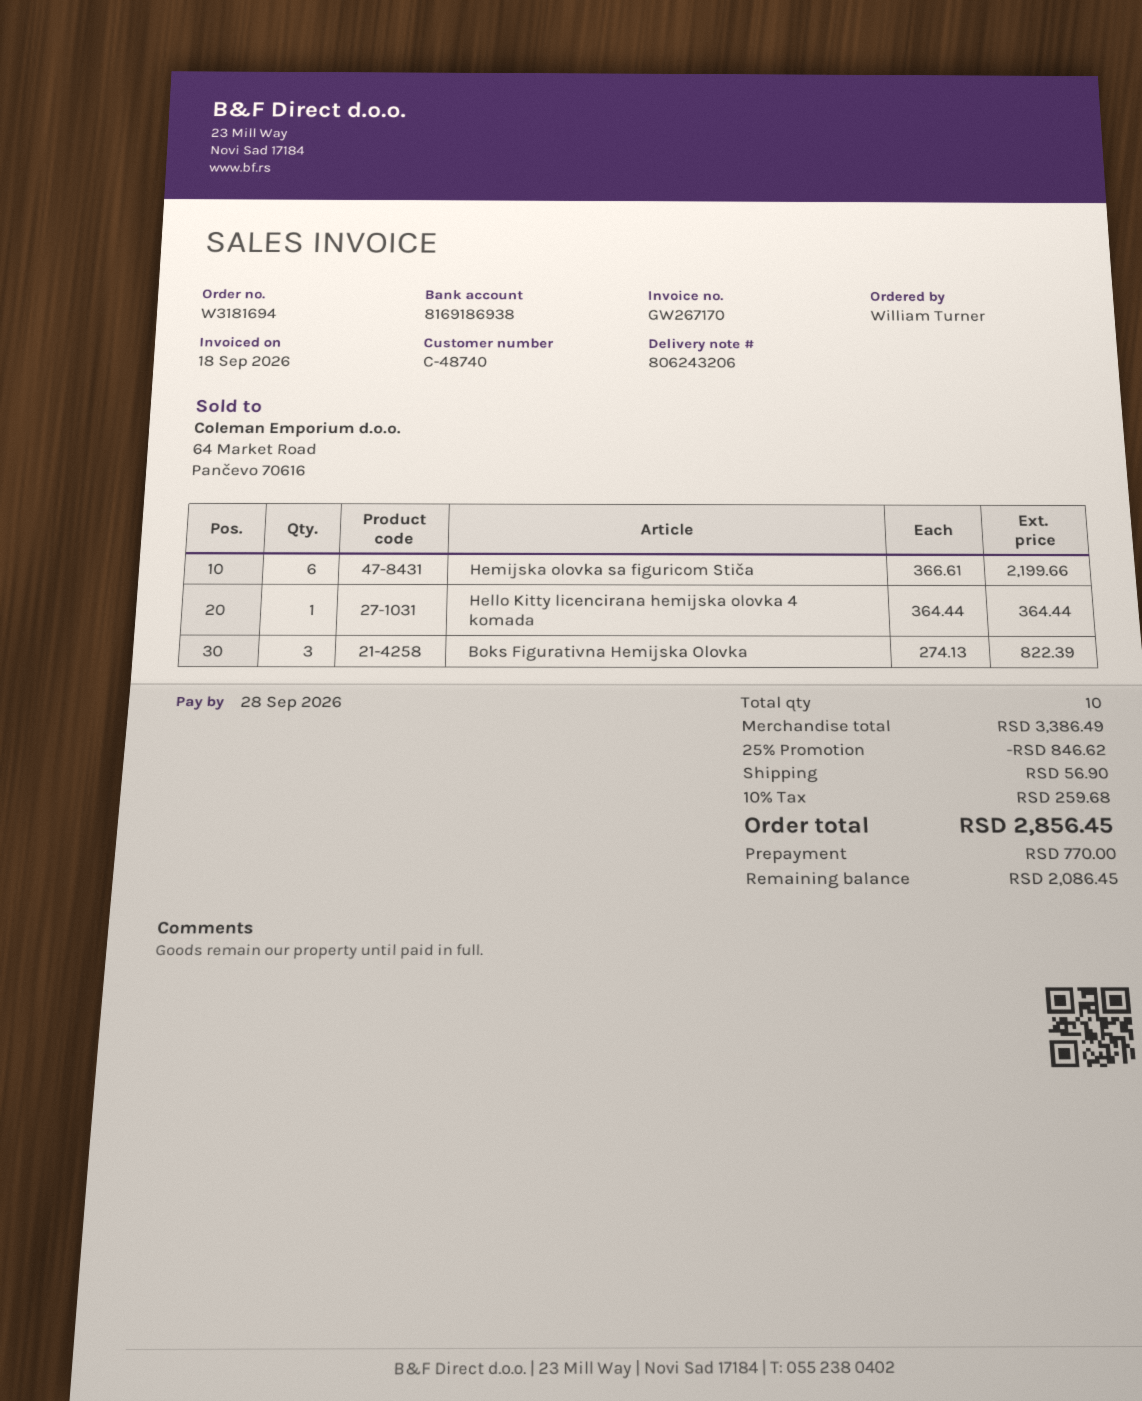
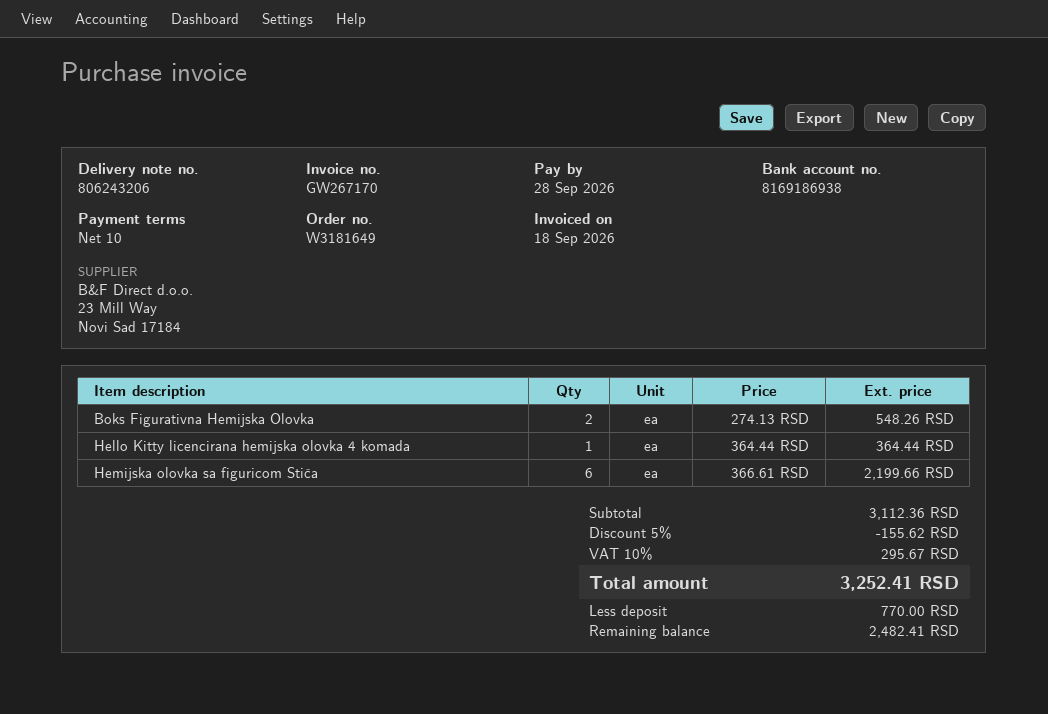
order number: W3181694 -> W3181649
Boks Figurativna Hemijska Olovka: 3 x 274.13 = 822.39 -> 2 x 274.13 = 548.26
subtotal: 3386.49 -> 3112.36
discount: 25% = 846.62 -> 5% = 155.62
shipping: 56.90 -> none
tax: 10% = 259.68 -> 10% = 295.67
total: 2856.45 -> 3252.41
balance: 2086.45 -> 2482.41

